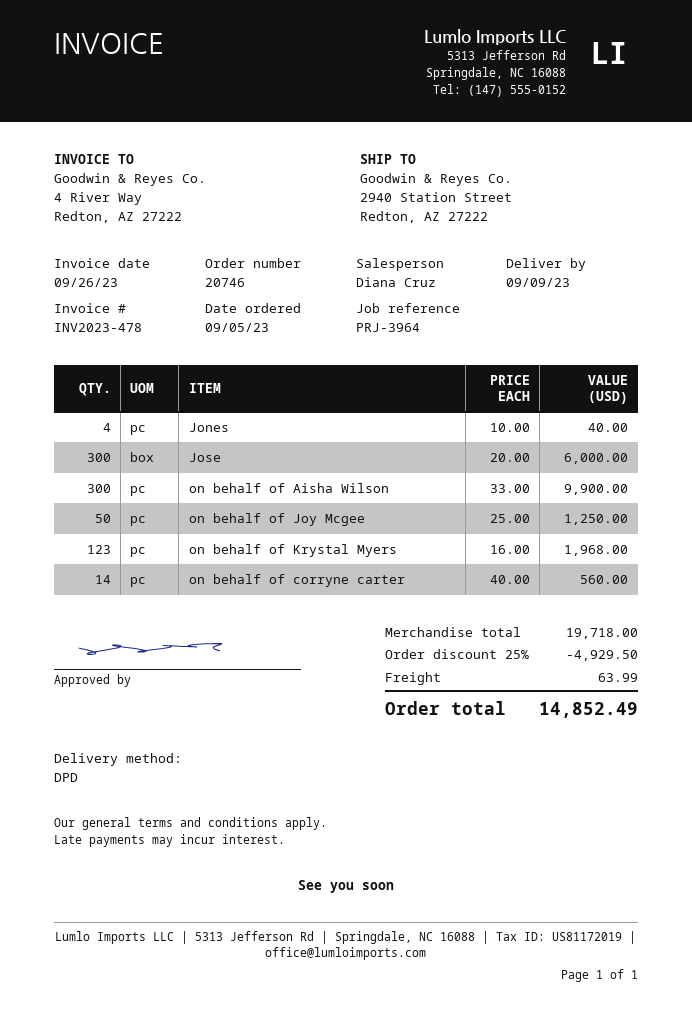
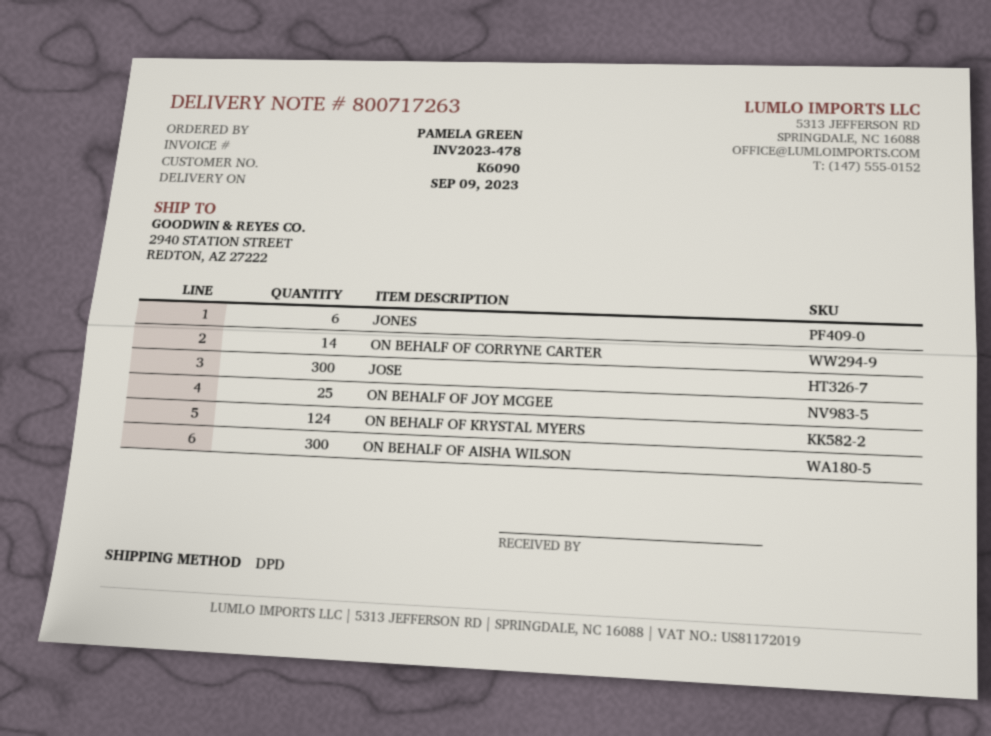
Jones: 4 -> 6
on behalf of Joy Mcgee: 50 -> 25
on behalf of Krystal Myers: 123 -> 124

